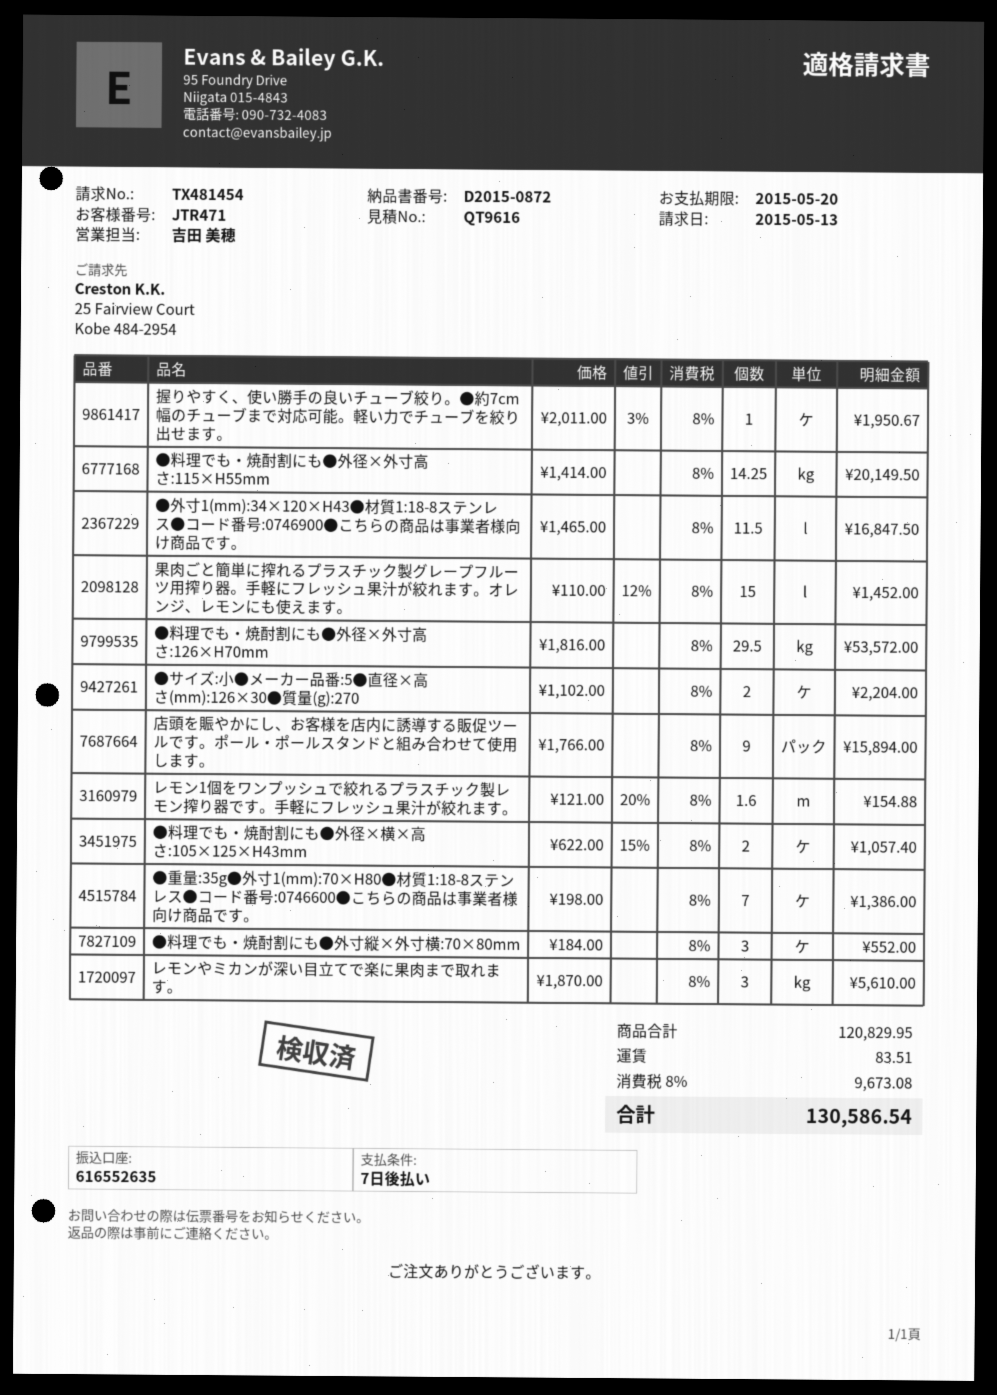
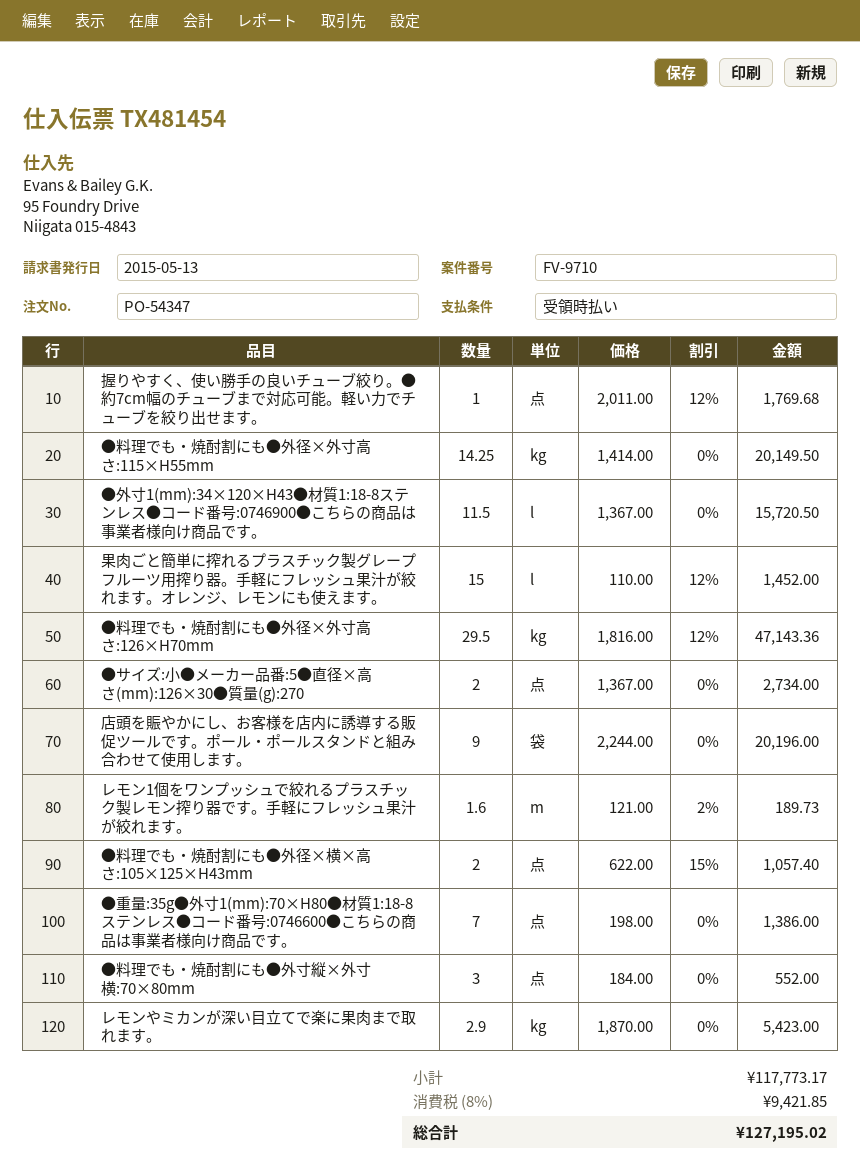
payment terms: 7 days -> on receipt
握りやすく、使い勝手の良いチューブ絞り。●約7cm幅のチューブまで対応可能。軽い力でチューブを絞り出せます。: 1 x 2011.00 - 3% = 1950.67 -> 1 x 2011.00 - 12% = 1769.68
●外寸1(mm):34×120×H43●材質1:18-8ステンレス●コード番号:0746900●こちらの商品は事業者様向け商品です。: 11.5 x 1465.00 = 16847.50 -> 11.5 x 1367.00 = 15720.50
●料理でも・焼酎割にも●外径×外寸高さ:126×H70mm: 29.5 x 1816.00 = 53572.00 -> 29.5 x 1816.00 - 12% = 47143.36
●サイズ:小●メーカー品番:5●直径×高さ(mm):126×30●質量(g):270: 2 x 1102.00 = 2204.00 -> 2 x 1367.00 = 2734.00
店頭を賑やかにし、お客様を店内に誘導する販促ツールです。ポール・ポールスタンドと組み合わせて使用します。: 9 x 1766.00 = 15894.00 -> 9 x 2244.00 = 20196.00
レモン1個をワンプッシュで絞れるプラスチック製レモン搾り器です。手軽にフレッシュ果汁が絞れます。: 1.6 x 121.00 - 20% = 154.88 -> 1.6 x 121.00 - 2% = 189.73
レモンやミカンが深い目立てで楽に果肉まで取れます。: 3 x 1870.00 = 5610.00 -> 2.9 x 1870.00 = 5423.00
subtotal: 120829.95 -> 117773.17
shipping: 83.51 -> none
tax: 8% = 9673.08 -> 8% = 9421.85
total: 130586.54 -> 127195.02

